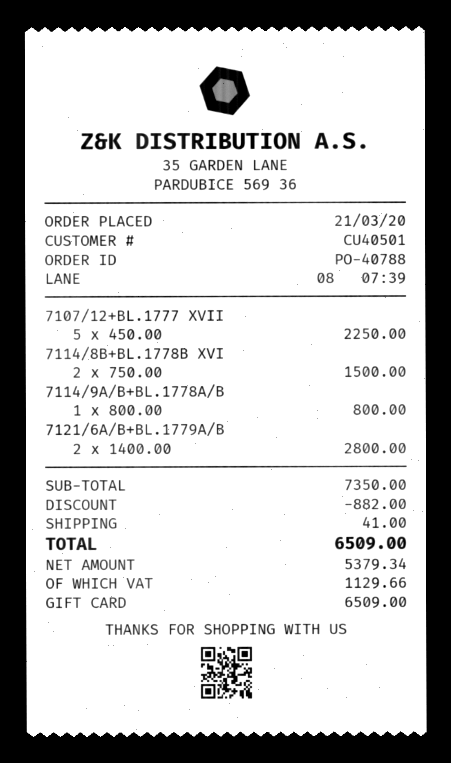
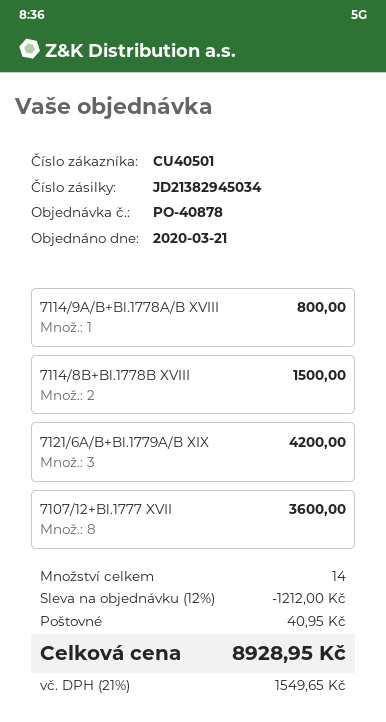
order number: PO-40788 -> PO-40878
7107/12+BL.1777 XVII: 5 for 2250.00 -> 8 for 3600.00
7121/6A/B+BL.1779A/B: 2 for 2800.00 -> 3 for 4200.00
discount: 882.00 -> 1212.00
shipping: 41.00 -> 40.95
tax: 1129.66 -> 1549.65
total: 6509.00 -> 8928.95

